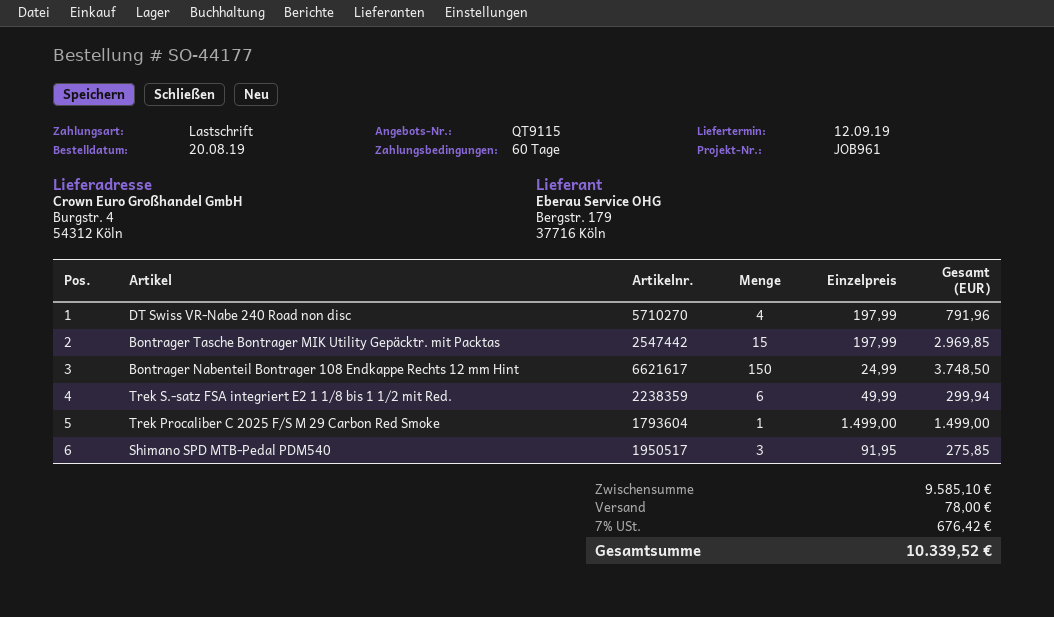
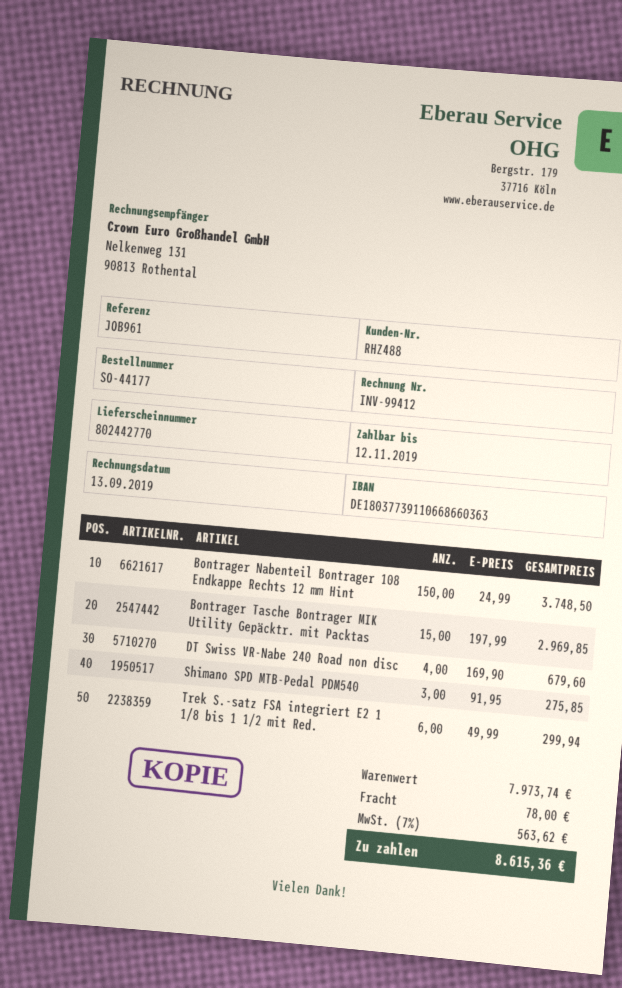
DT Swiss VR-Nabe 240 Road non disc: 4 x 197.99 = 791.96 -> 4 x 169.90 = 679.60
Trek Procaliber C 2025 F/S M 29 Carbon Red Smoke: 1 x 1499.00 = 1499.00 -> none
subtotal: 9585.10 -> 7973.74
tax: 7% = 676.42 -> 7% = 563.62
total: 10339.52 -> 8615.36

